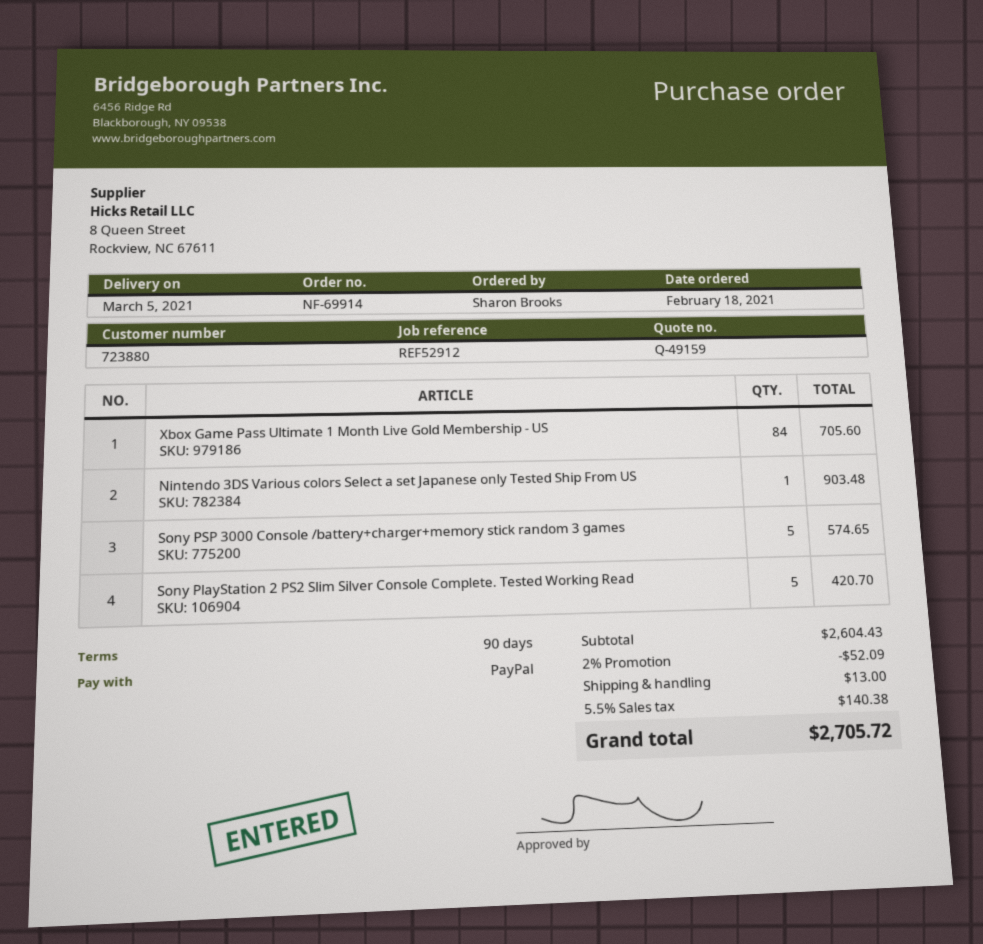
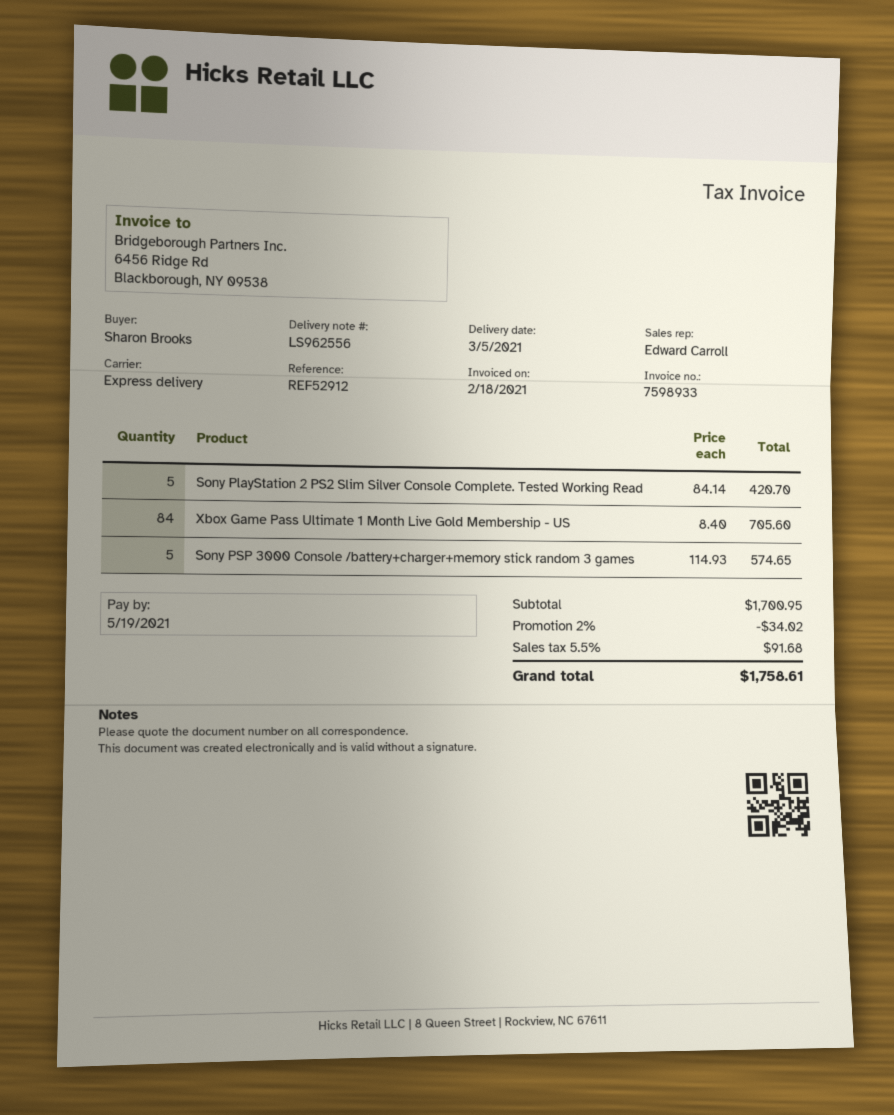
Nintendo 3DS Various colors Select a set Japanese only Tested Ship From US: 1 for 903.48 -> none
subtotal: 2604.43 -> 1700.95
discount: 2% = 52.09 -> 2% = 34.02
shipping: 13.00 -> none
tax: 5.5% = 140.38 -> 5.5% = 91.68
total: 2705.72 -> 1758.61

